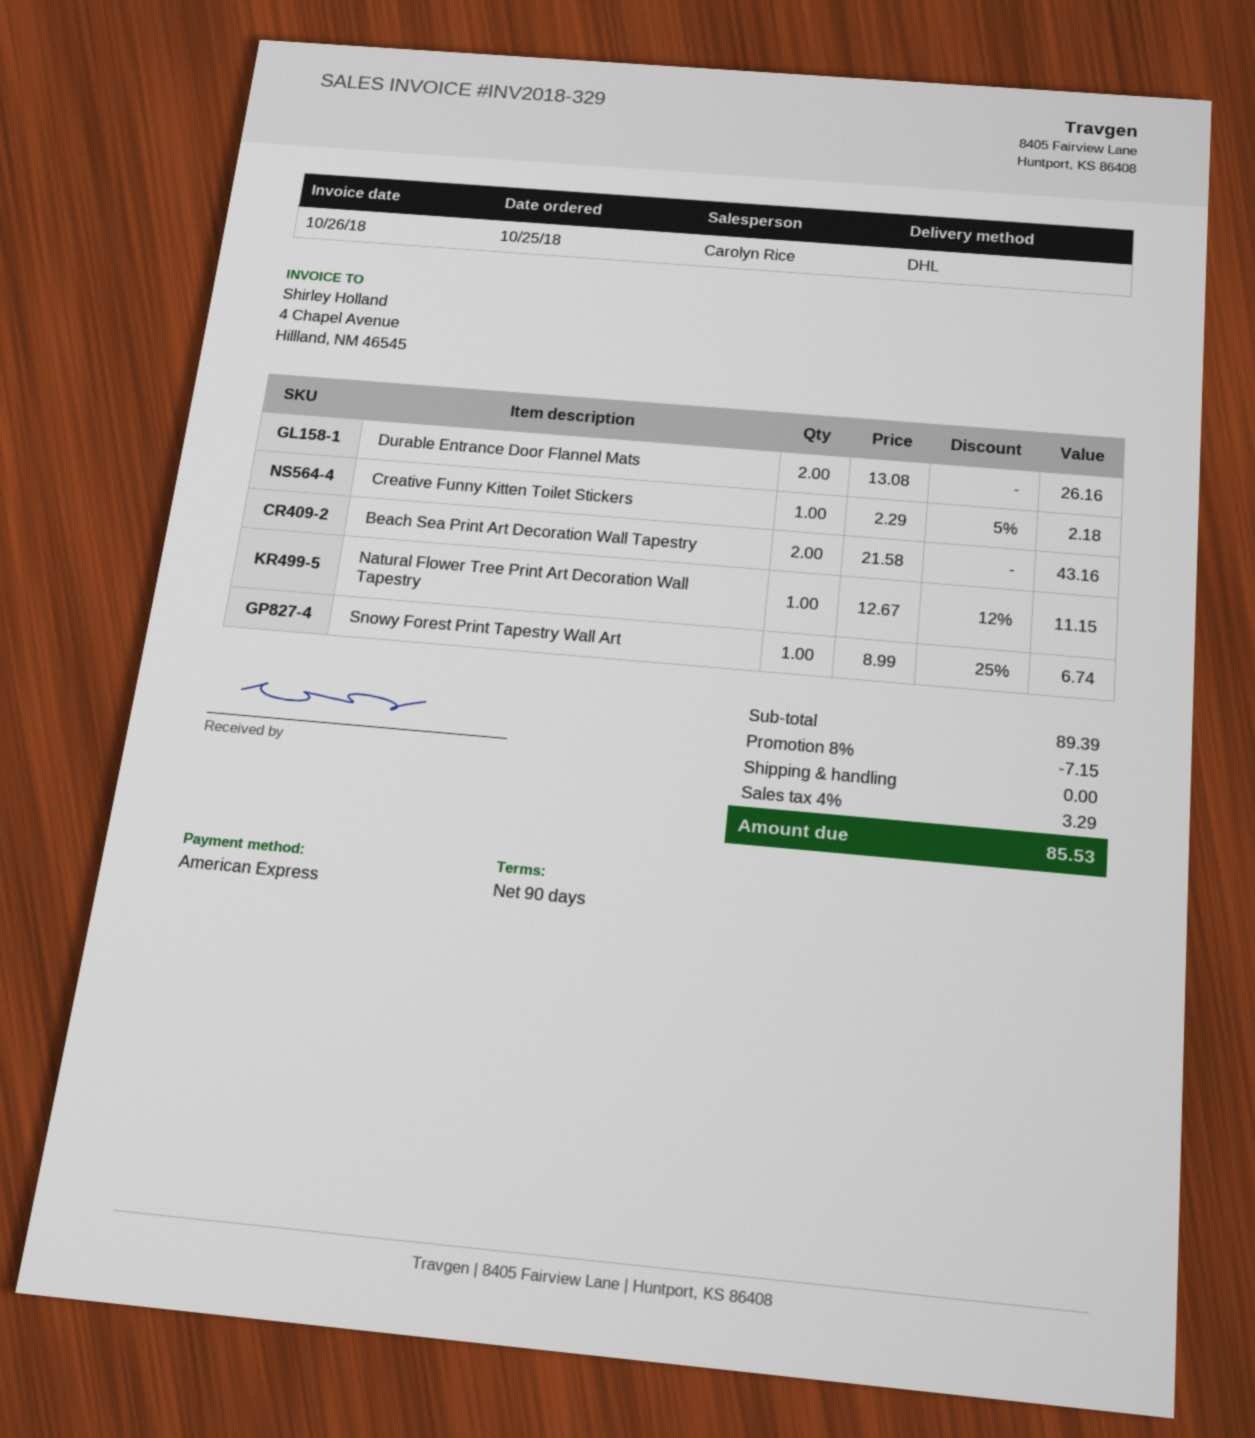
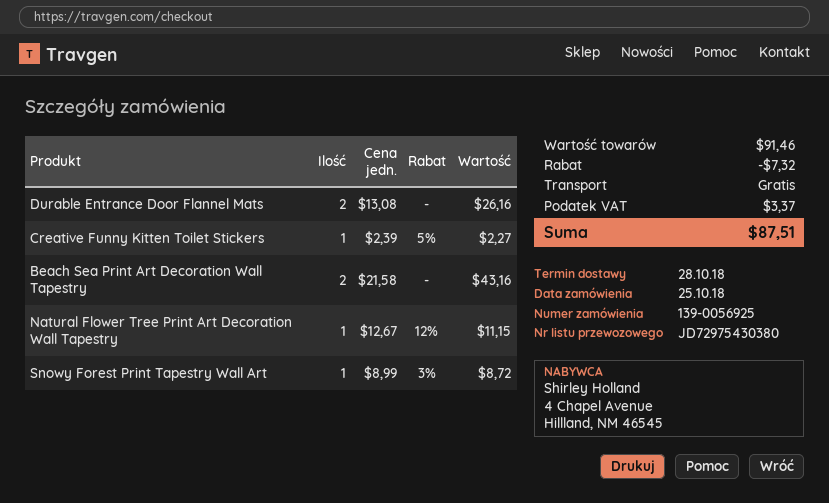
Creative Funny Kitten Toilet Stickers: 1 x 2.29 - 5% = 2.18 -> 1 x 2.39 - 5% = 2.27
Snowy Forest Print Tapestry Wall Art: 1 x 8.99 - 25% = 6.74 -> 1 x 8.99 - 3% = 8.72
subtotal: 89.39 -> 91.46
discount: 7.15 -> 7.32
tax: 3.29 -> 3.37
total: 85.53 -> 87.51

